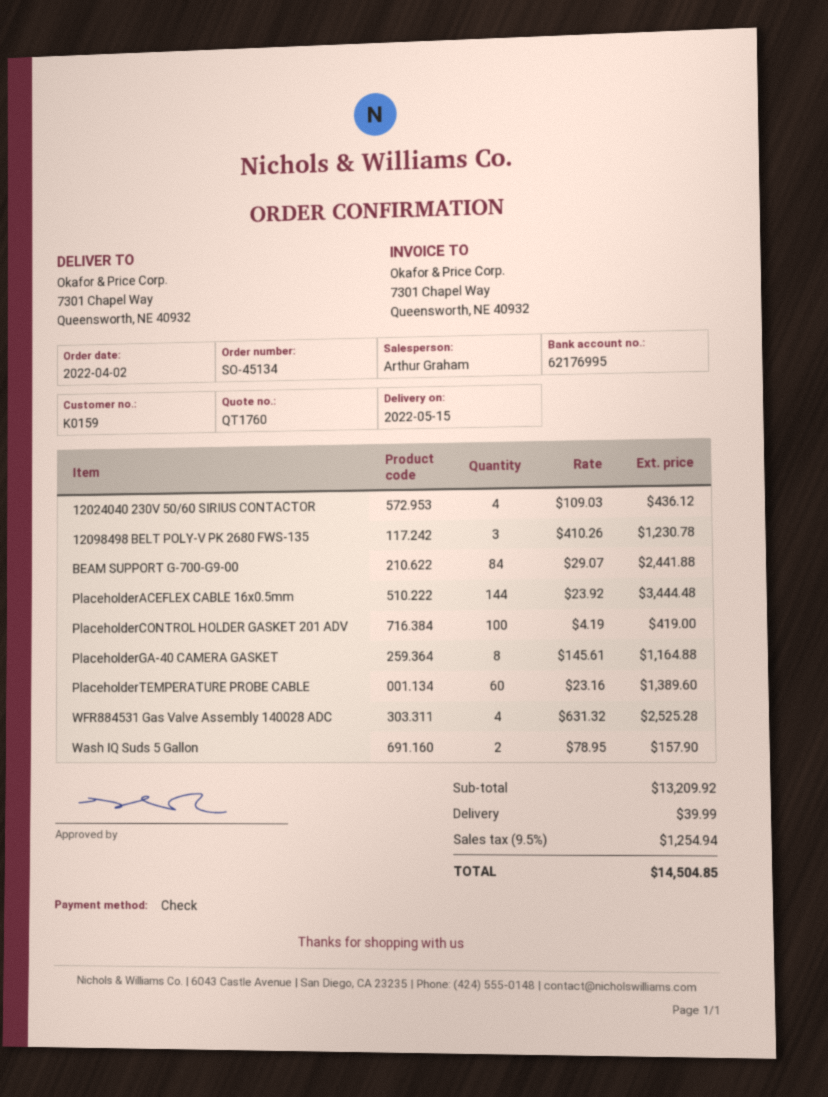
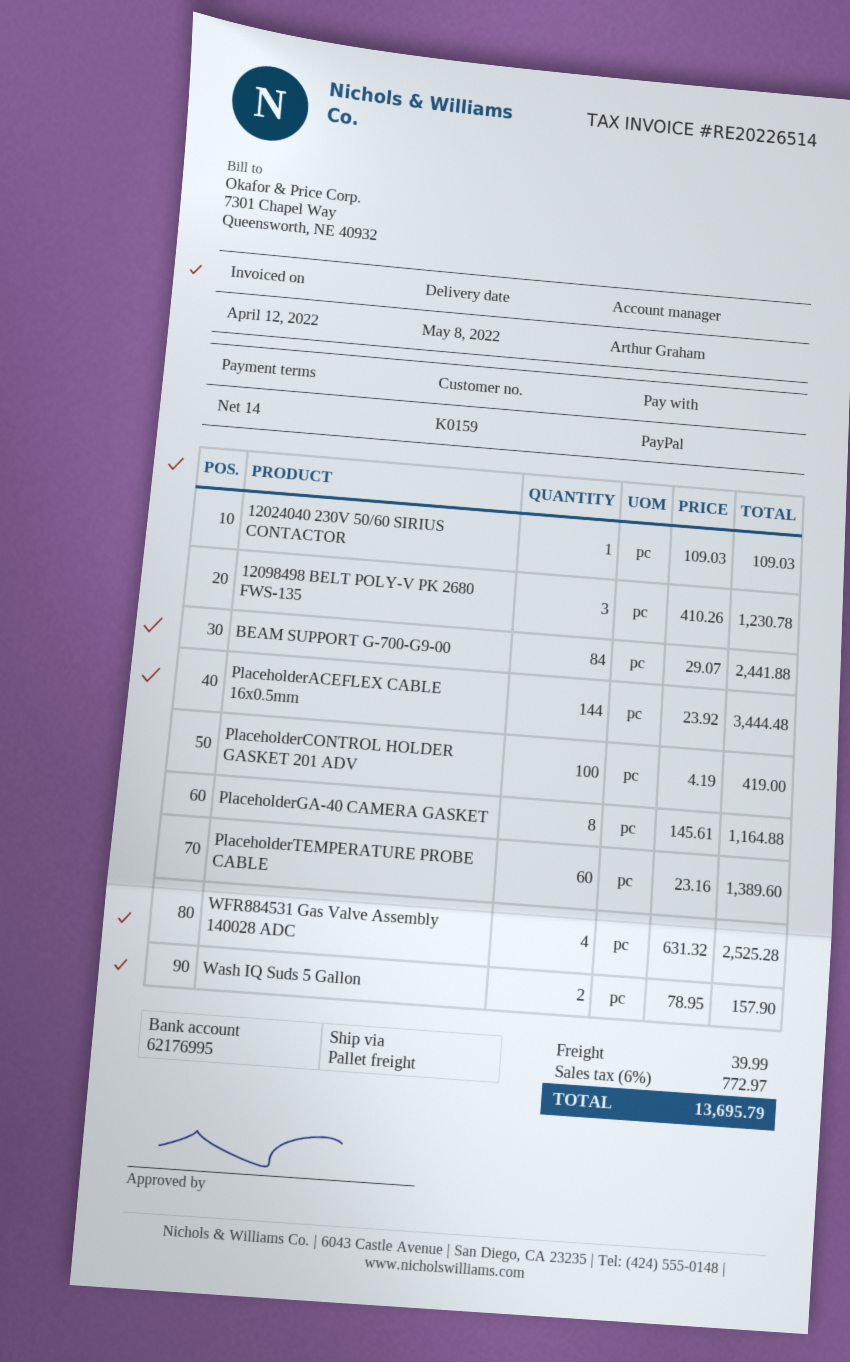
delivery date: 2022-05-15 -> 2022-05-08
payment method: cheque -> PayPal
12024040 230V 50/60 SIRIUS CONTACTOR: 4 x 109.03 = 436.12 -> 1 x 109.03 = 109.03
tax: 9.5% = 1254.94 -> 6% = 772.97
total: 14504.85 -> 13695.79

